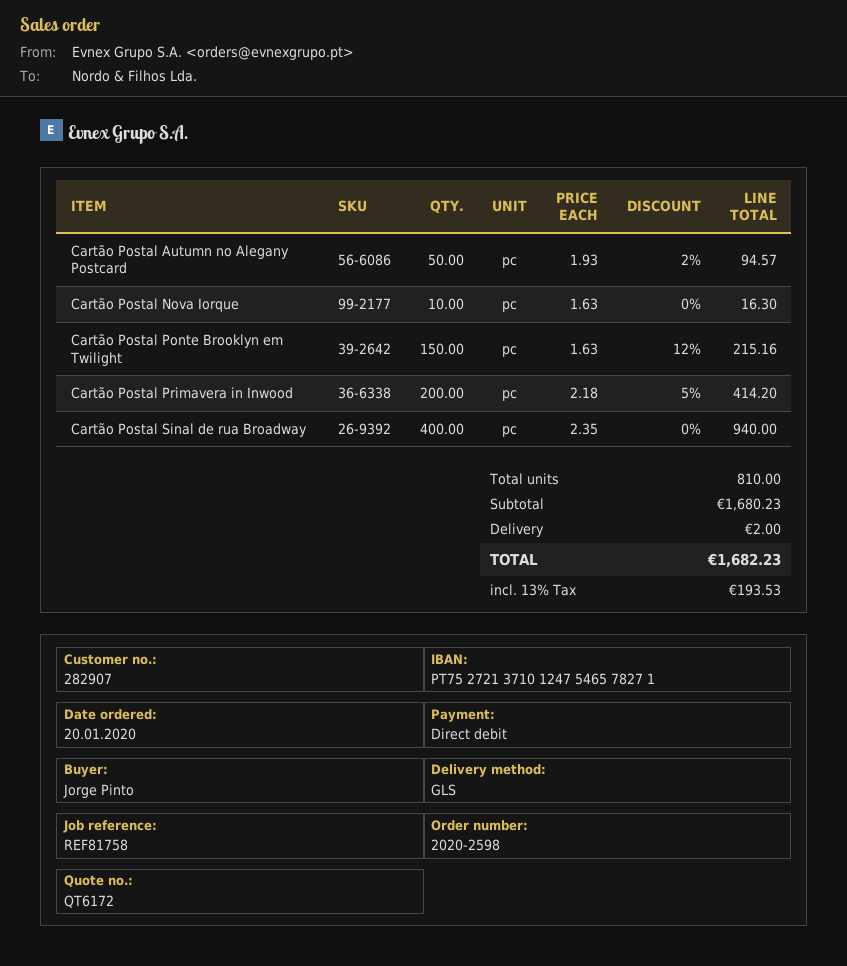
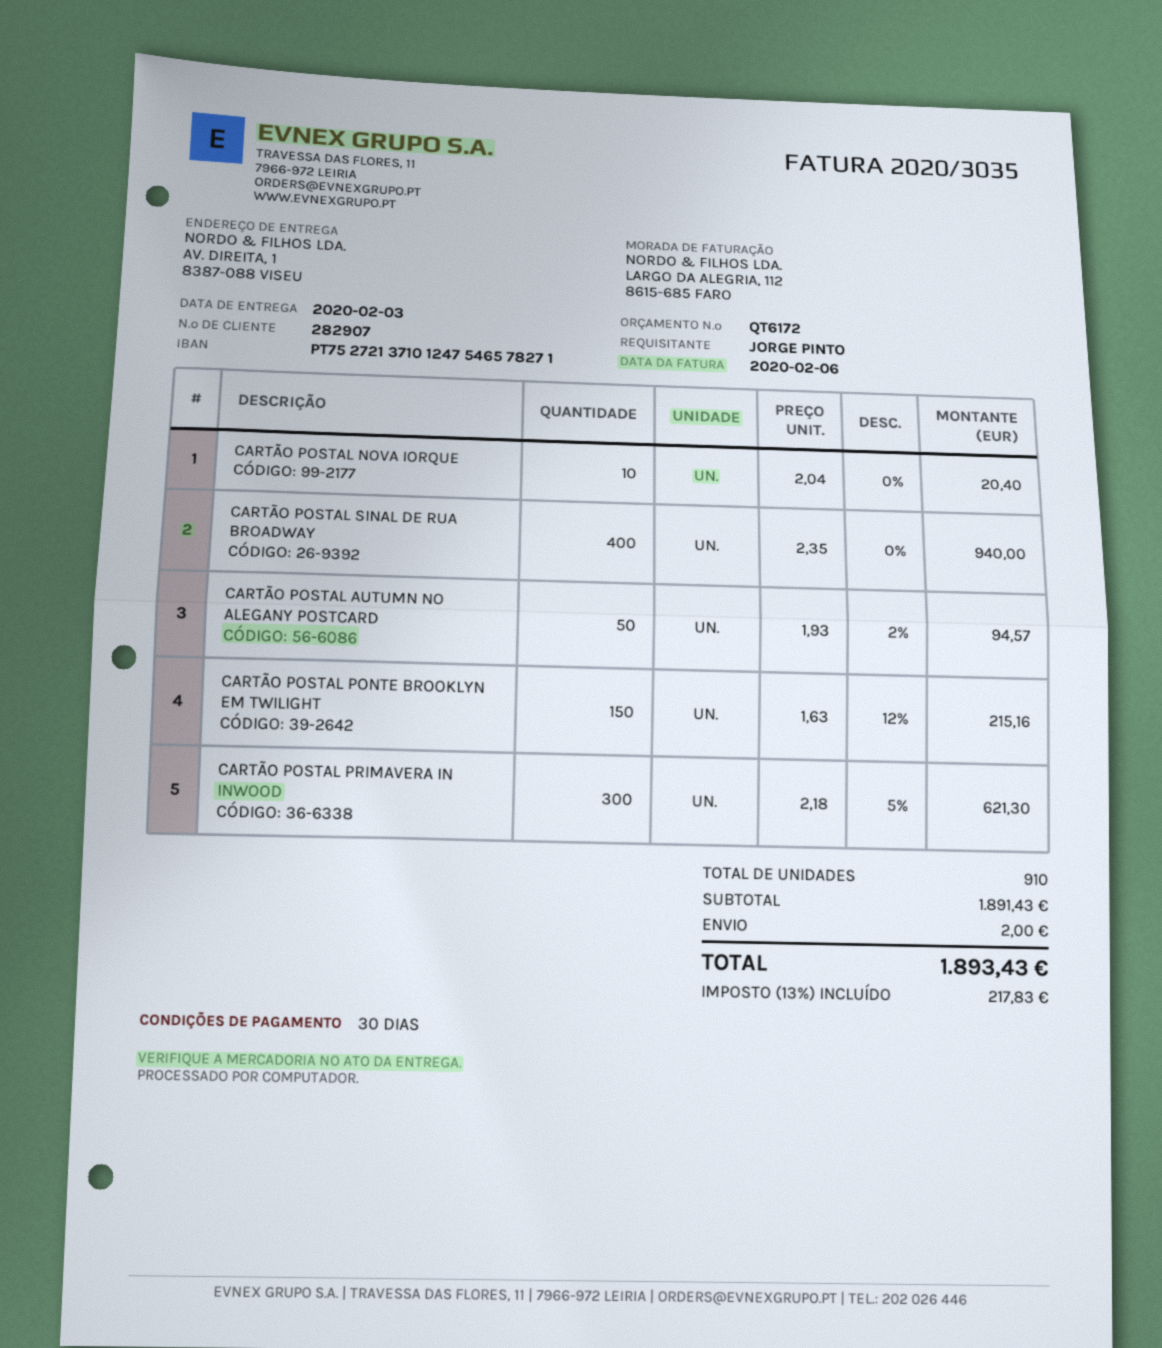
Cartão Postal Nova Iorque: 10 x 1.63 = 16.30 -> 10 x 2.04 = 20.40
Cartão Postal Primavera in Inwood: 200 x 2.18 - 5% = 414.20 -> 300 x 2.18 - 5% = 621.30
total quantity: 810 -> 910
subtotal: 1680.23 -> 1891.43
tax: 13% = 193.53 -> 13% = 217.83
total: 1682.23 -> 1893.43

